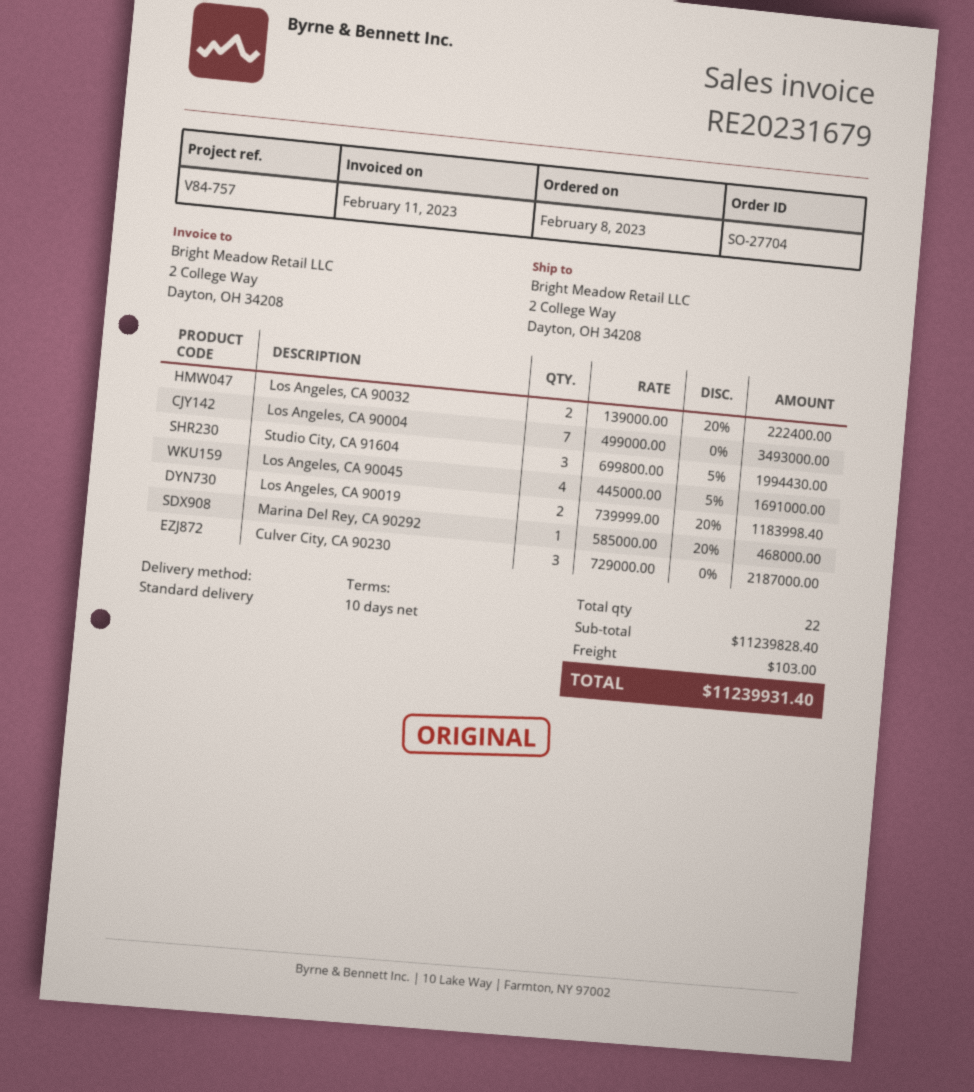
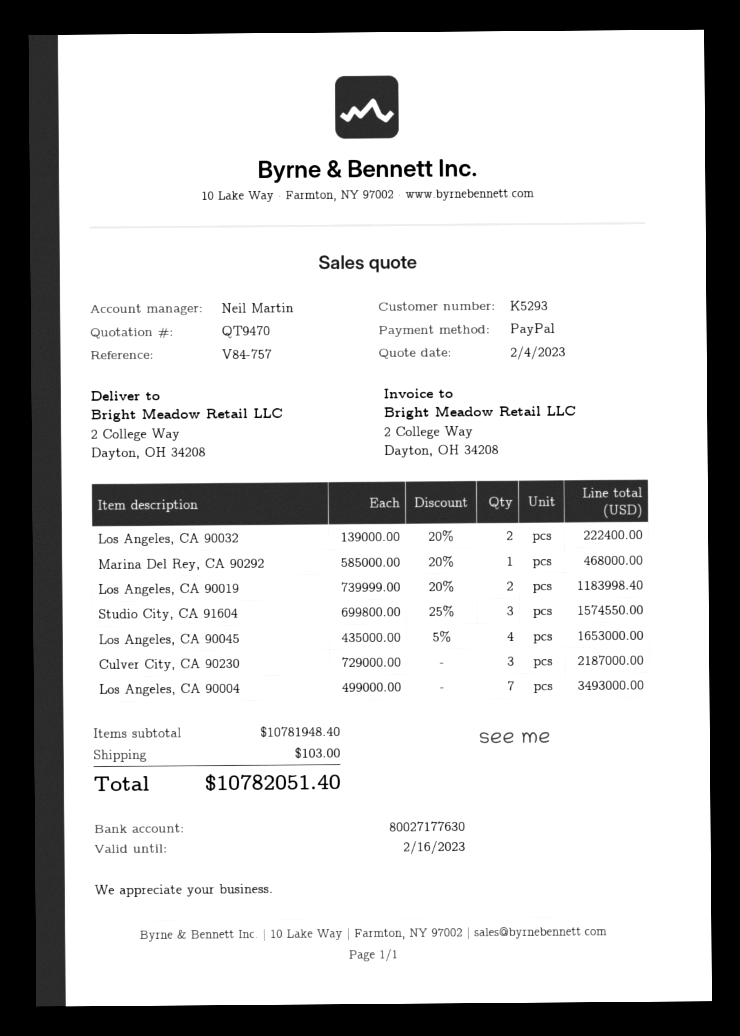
Studio City, CA 91604: 3 x 699800.00 - 5% = 1994430.00 -> 3 x 699800.00 - 25% = 1574550.00
Los Angeles, CA 90045: 4 x 445000.00 - 5% = 1691000.00 -> 4 x 435000.00 - 5% = 1653000.00
subtotal: 11239828.40 -> 10781948.40
total: 11239931.40 -> 10782051.40

